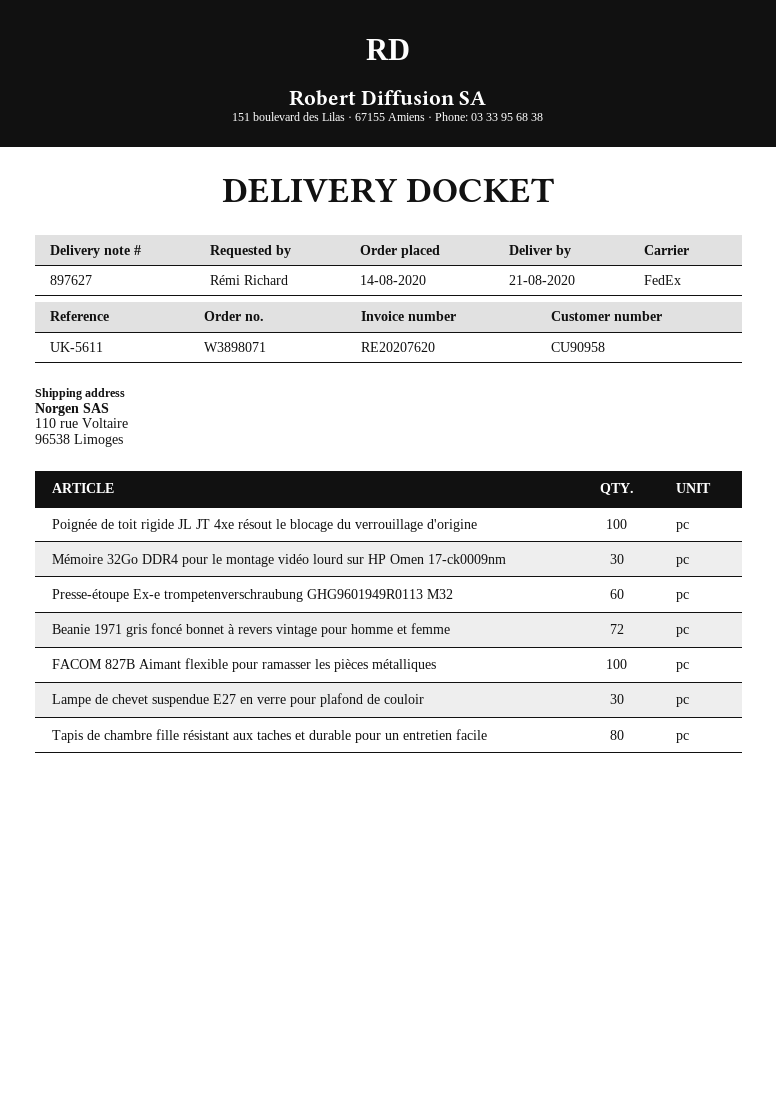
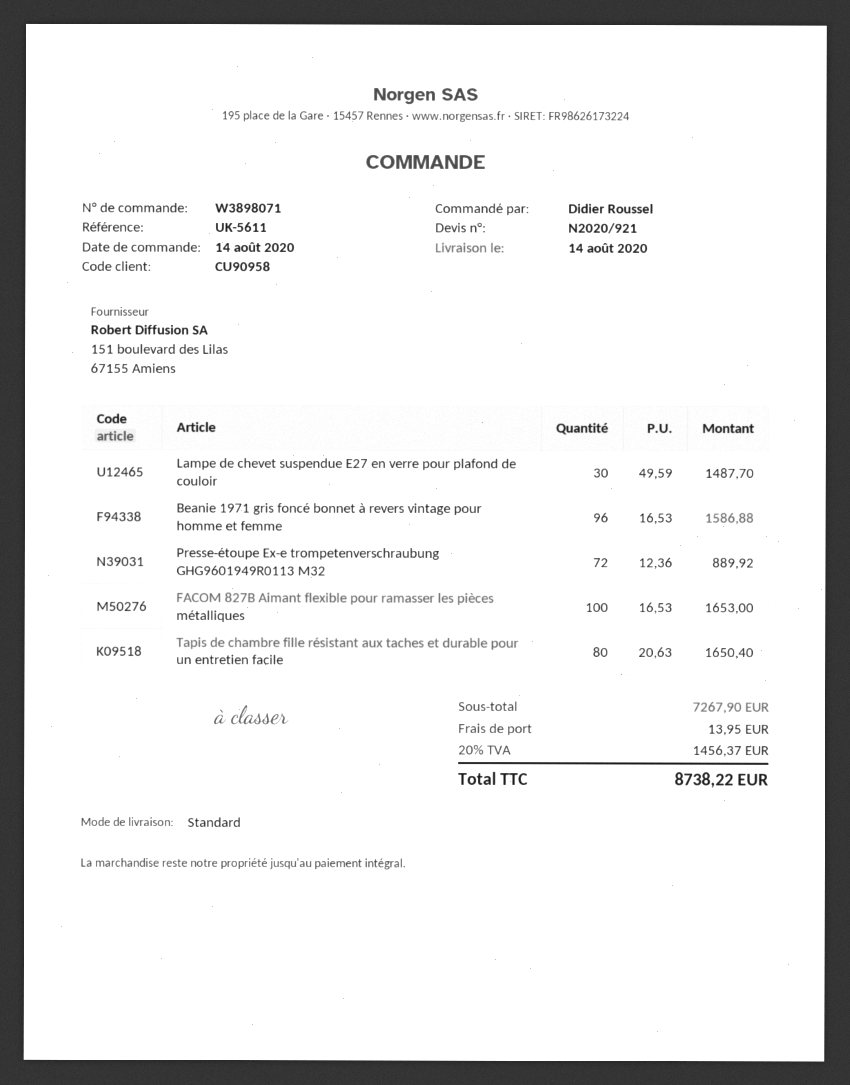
delivery date: 2020-08-21 -> 2020-08-14
ordered by: Rémi Richard -> Didier Roussel
shipping method: FedEx -> standard
Poignée de toit rigide JL JT 4xe résout le blocage du verrouillage d'origine: 100 -> none
Mémoire 32Go DDR4 pour le montage vidéo lourd sur HP Omen 17-ck0009nm: 30 -> none
Presse-étoupe Ex-e trompetenverschraubung GHG9601949R0113 M32: 60 -> 72
Beanie 1971 gris foncé bonnet à revers vintage pour homme et femme: 72 -> 96

